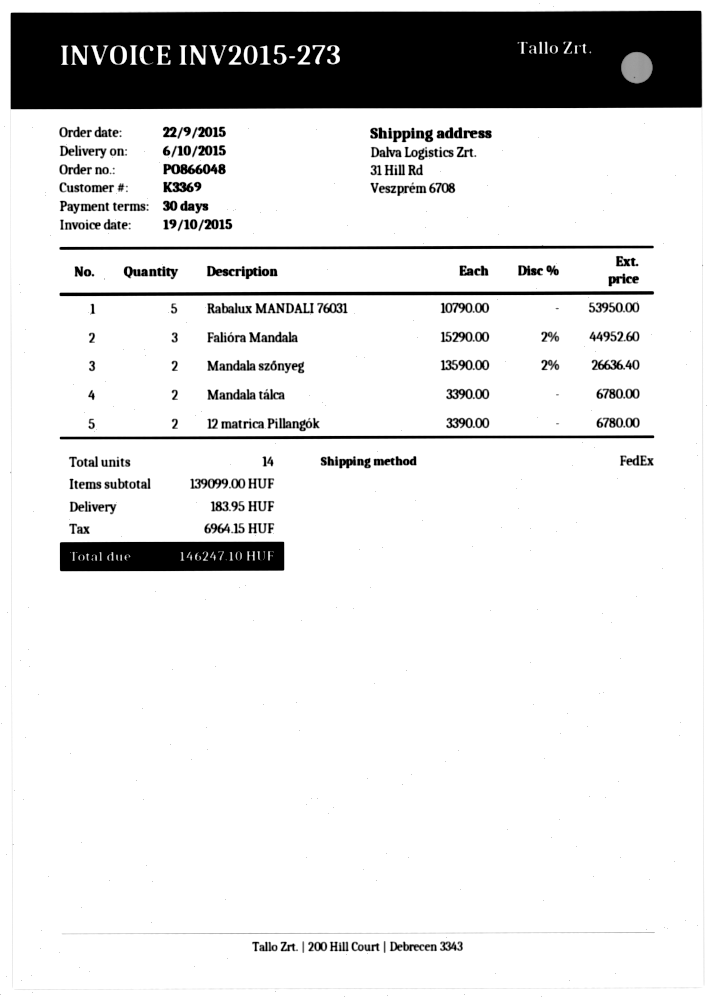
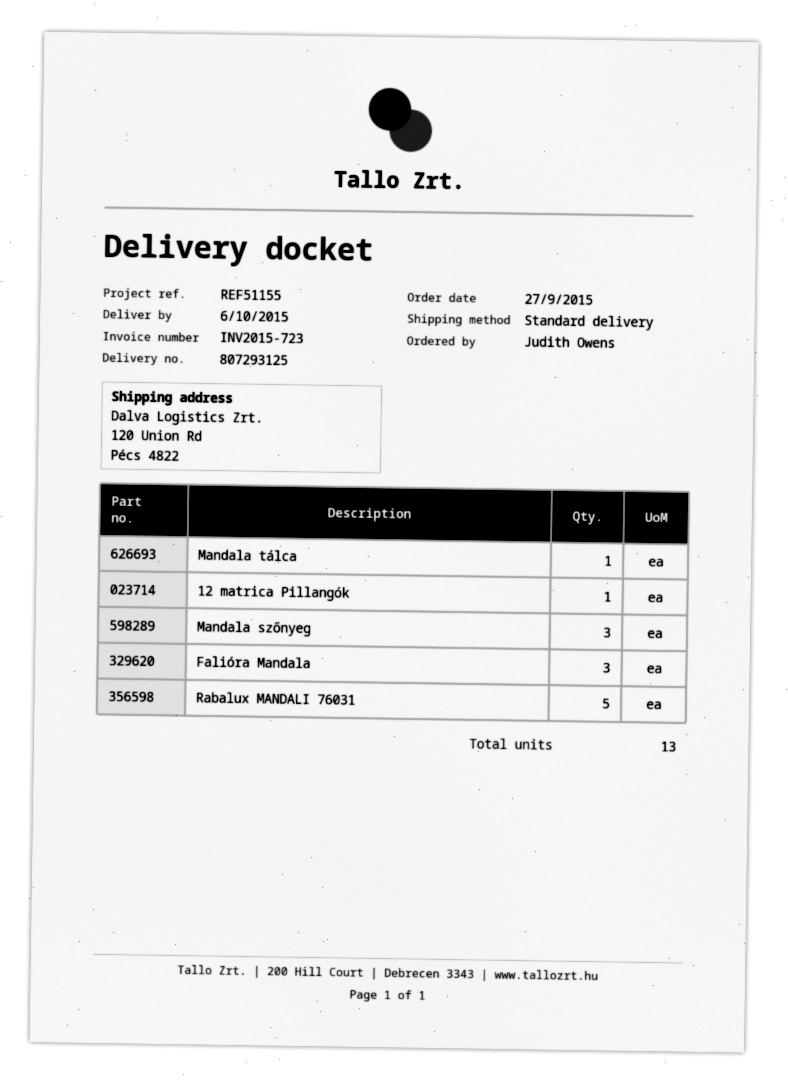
order date: 2015-09-22 -> 2015-09-27
invoice number: INV2015-273 -> INV2015-723
shipping method: FedEx -> standard
ship to: 31 Hill Rd, Veszprém 6708 -> 120 Union Rd, Pécs 4822
Mandala szőnyeg: 2 -> 3
Mandala tálca: 2 -> 1
12 matrica Pillangók: 2 -> 1
total quantity: 14 -> 13

